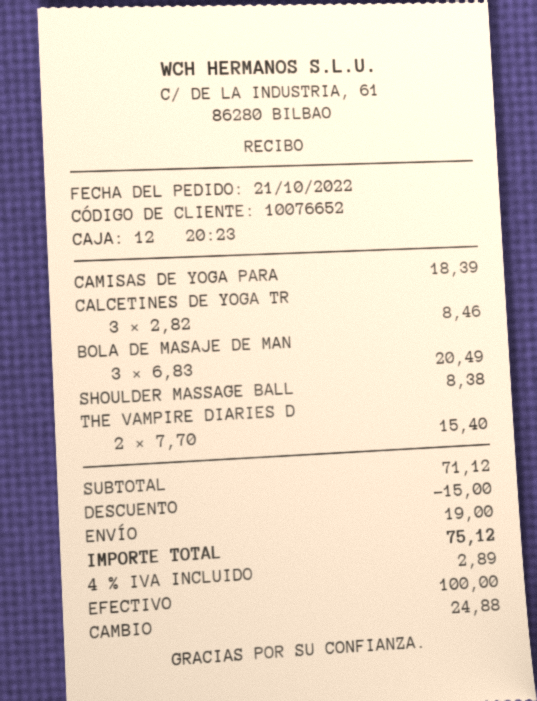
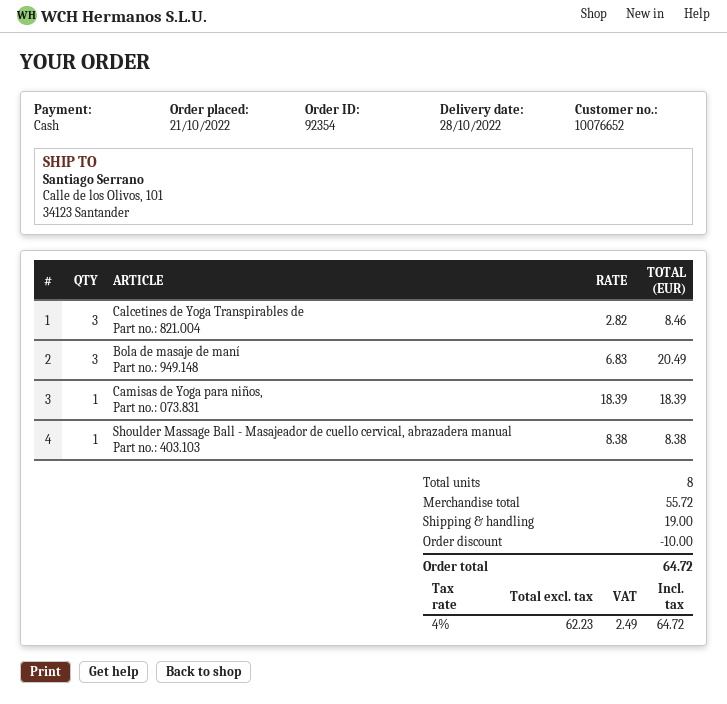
THE VAMPIRE DIARIES D: 2 x 7.70 = 15.40 -> none
subtotal: 71.12 -> 55.72
discount: 15.00 -> 10.00
tax: 4% = 2.89 -> 4% = 2.49
total: 75.12 -> 64.72

